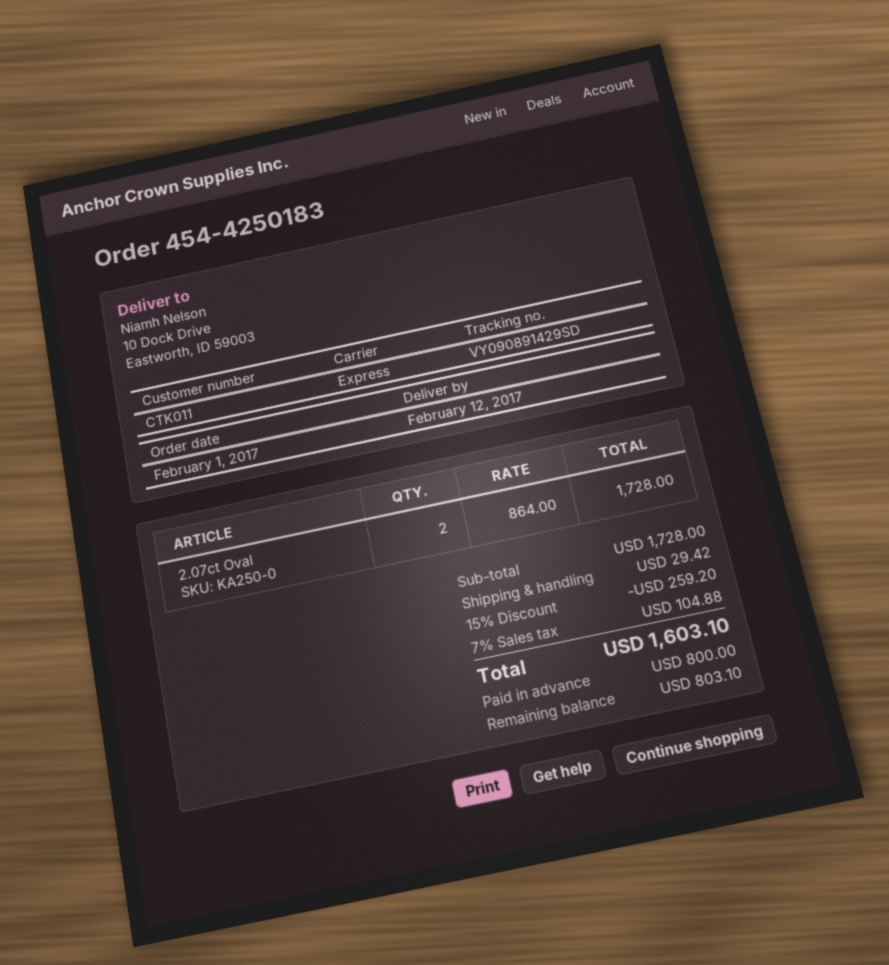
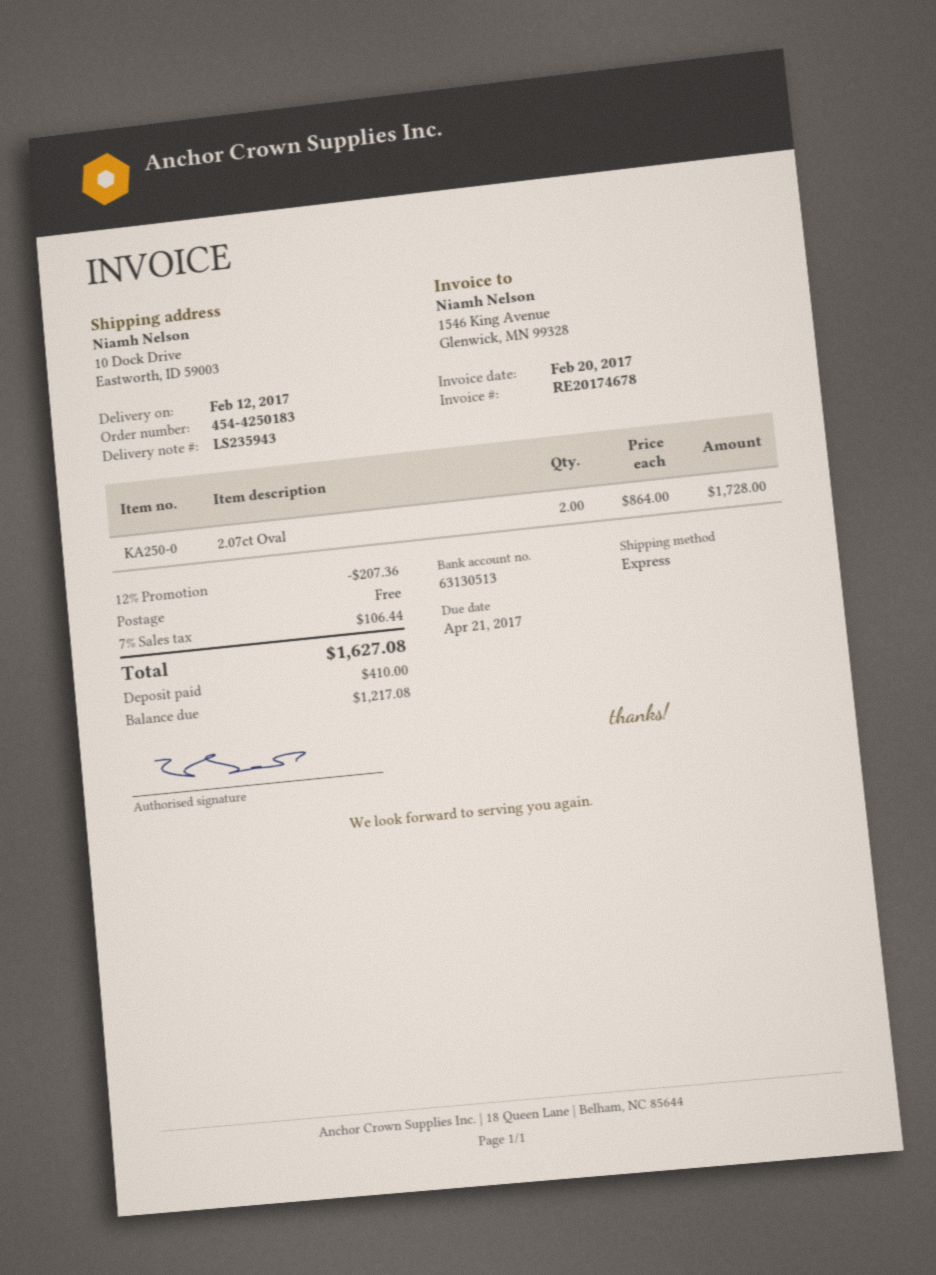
discount: 15% = 259.20 -> 12% = 207.36
shipping: 29.42 -> 0.00
tax: 7% = 104.88 -> 7% = 106.44
total: 1603.10 -> 1627.08
deposit: 800.00 -> 410.00
balance: 803.10 -> 1217.08

